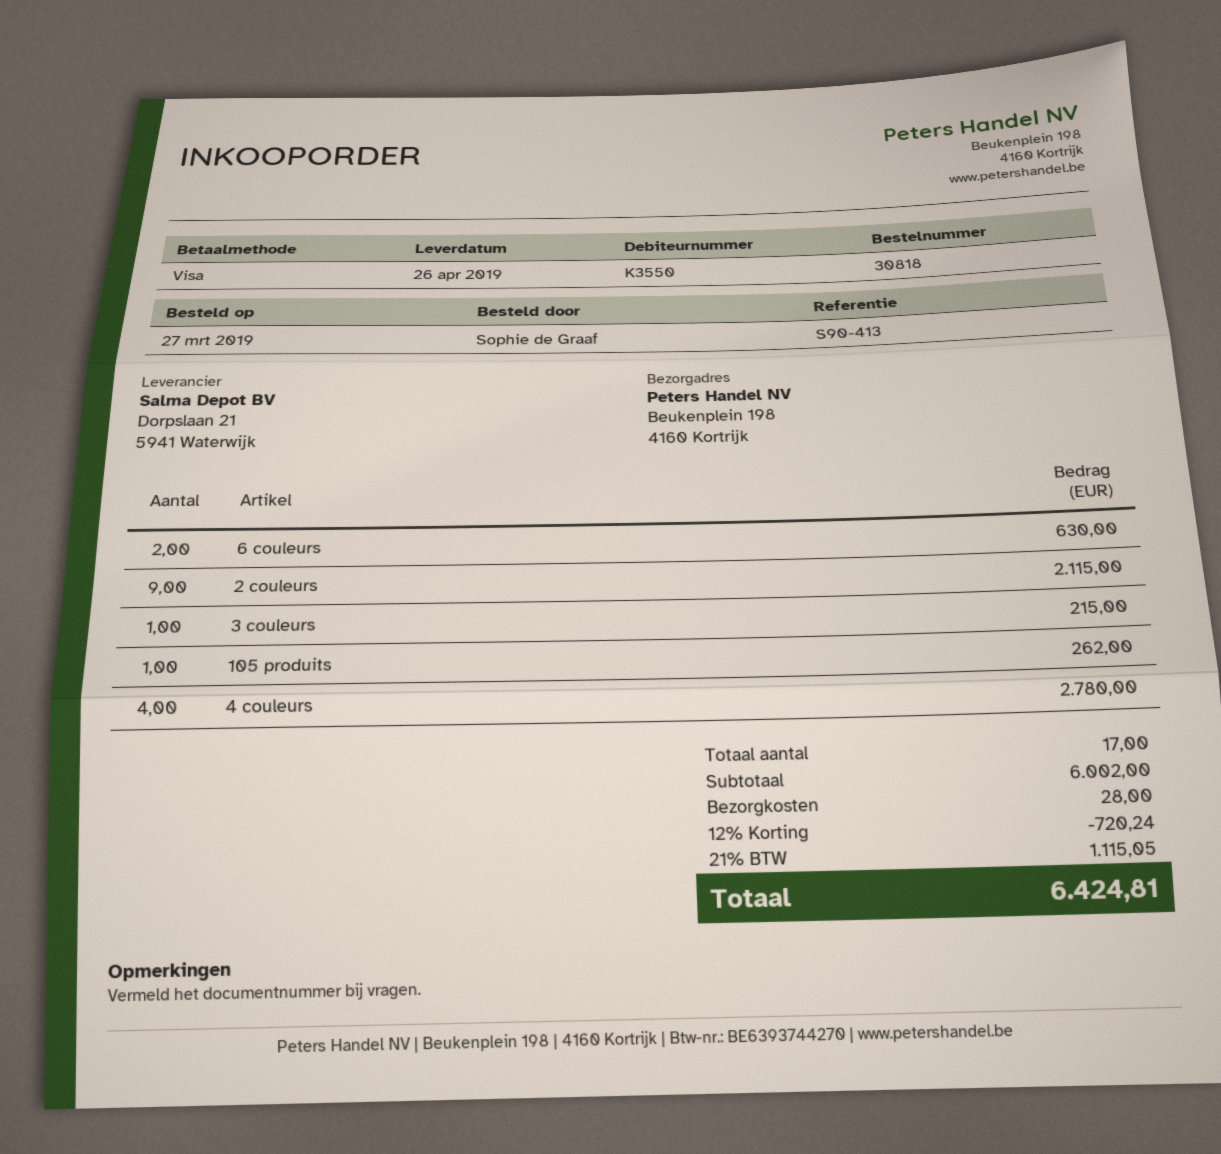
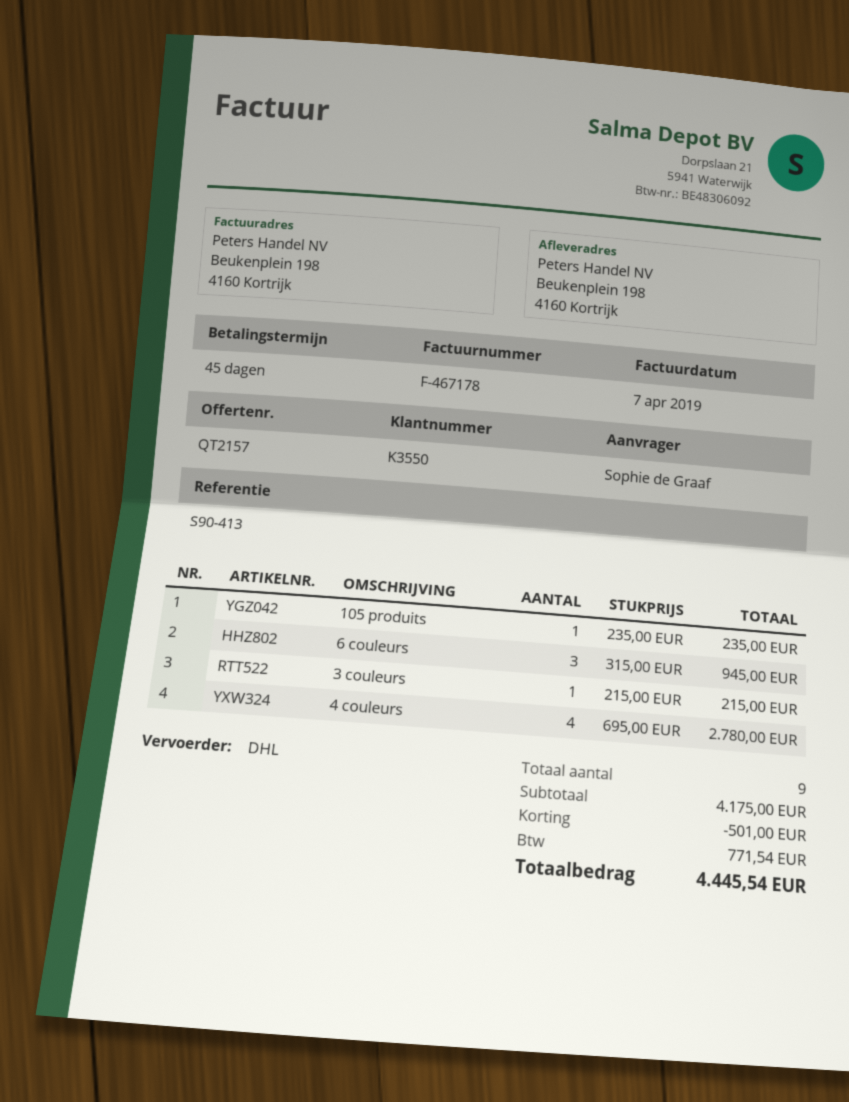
6 couleurs: 2 for 630.00 -> 3 for 945.00
2 couleurs: 9 for 2115.00 -> none
105 produits: 1 for 262.00 -> 1 for 235.00
total quantity: 17 -> 9
subtotal: 6002.00 -> 4175.00
discount: 720.24 -> 501.00
shipping: 28.00 -> none
tax: 1115.05 -> 771.54
total: 6424.81 -> 4445.54

